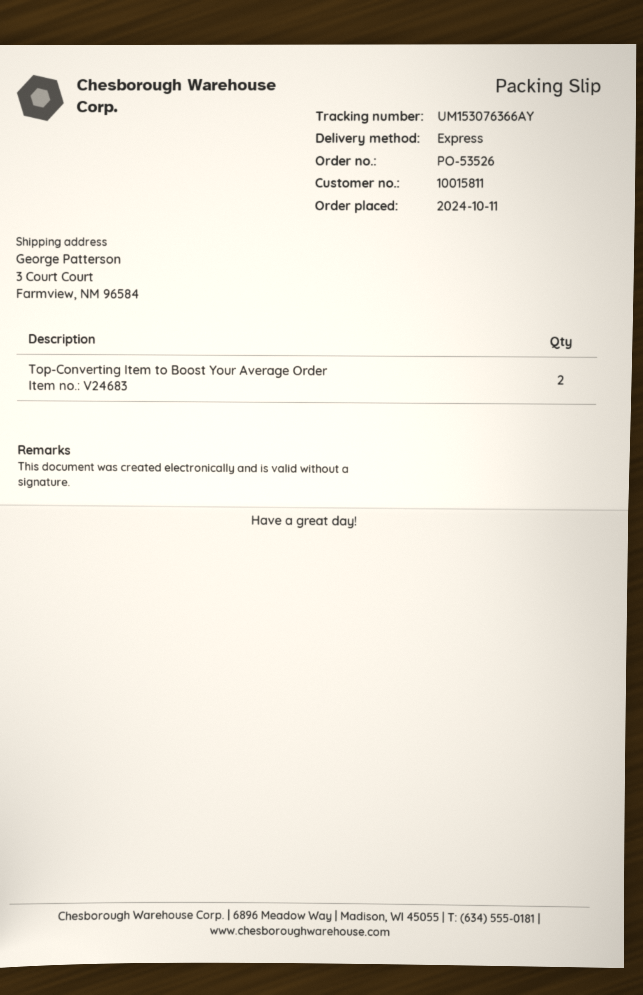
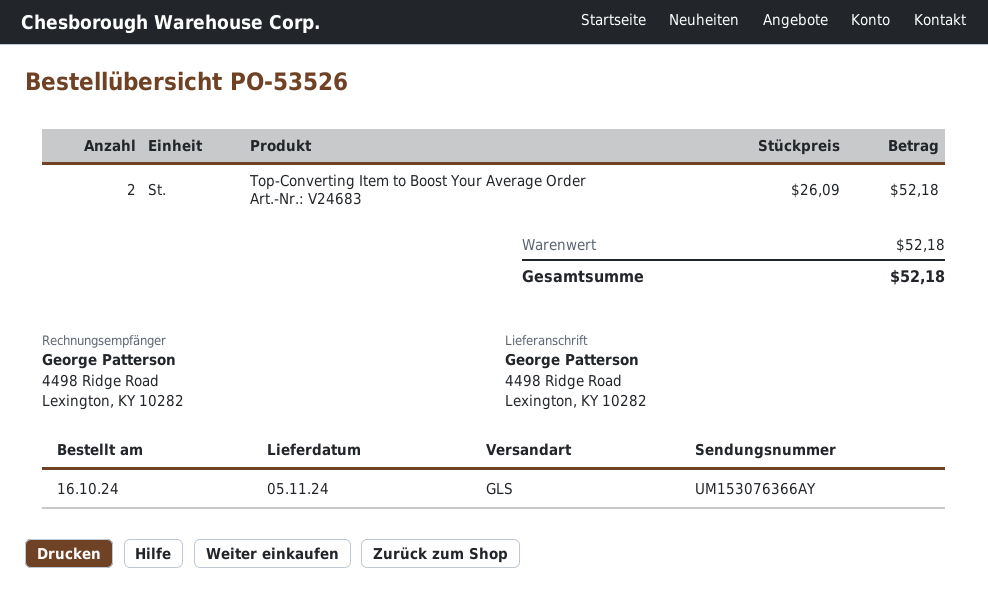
order date: 2024-10-11 -> 2024-10-16
shipping method: express -> GLS
ship to: 3 Court Court, Farmview, NM 96584 -> 4498 Ridge Road, Lexington, KY 10282

